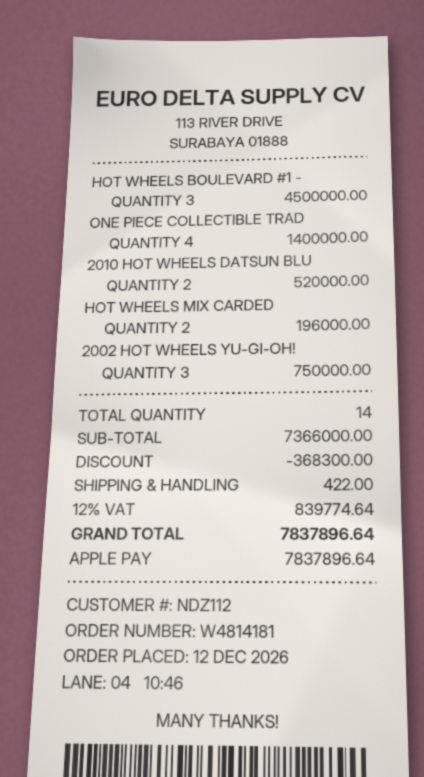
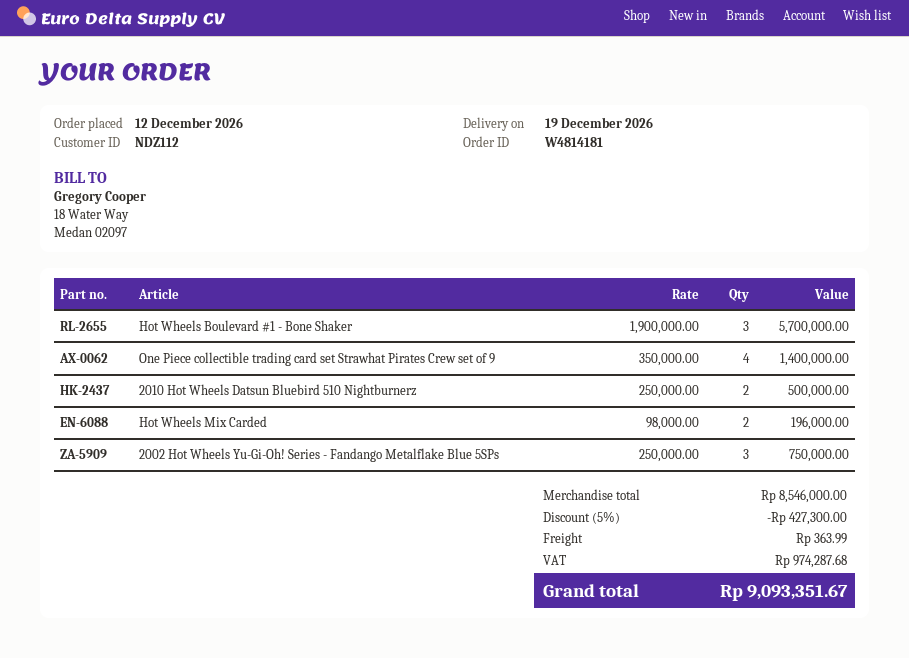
HOT WHEELS BOULEVARD #1 -: 3 for 4500000.00 -> 3 for 5700000.00
2010 HOT WHEELS DATSUN BLU: 2 for 520000.00 -> 2 for 500000.00
subtotal: 7366000.00 -> 8546000.00
discount: 368300.00 -> 427300.00
shipping: 422.00 -> 363.99
tax: 839774.64 -> 974287.68
total: 7837896.64 -> 9093351.67

